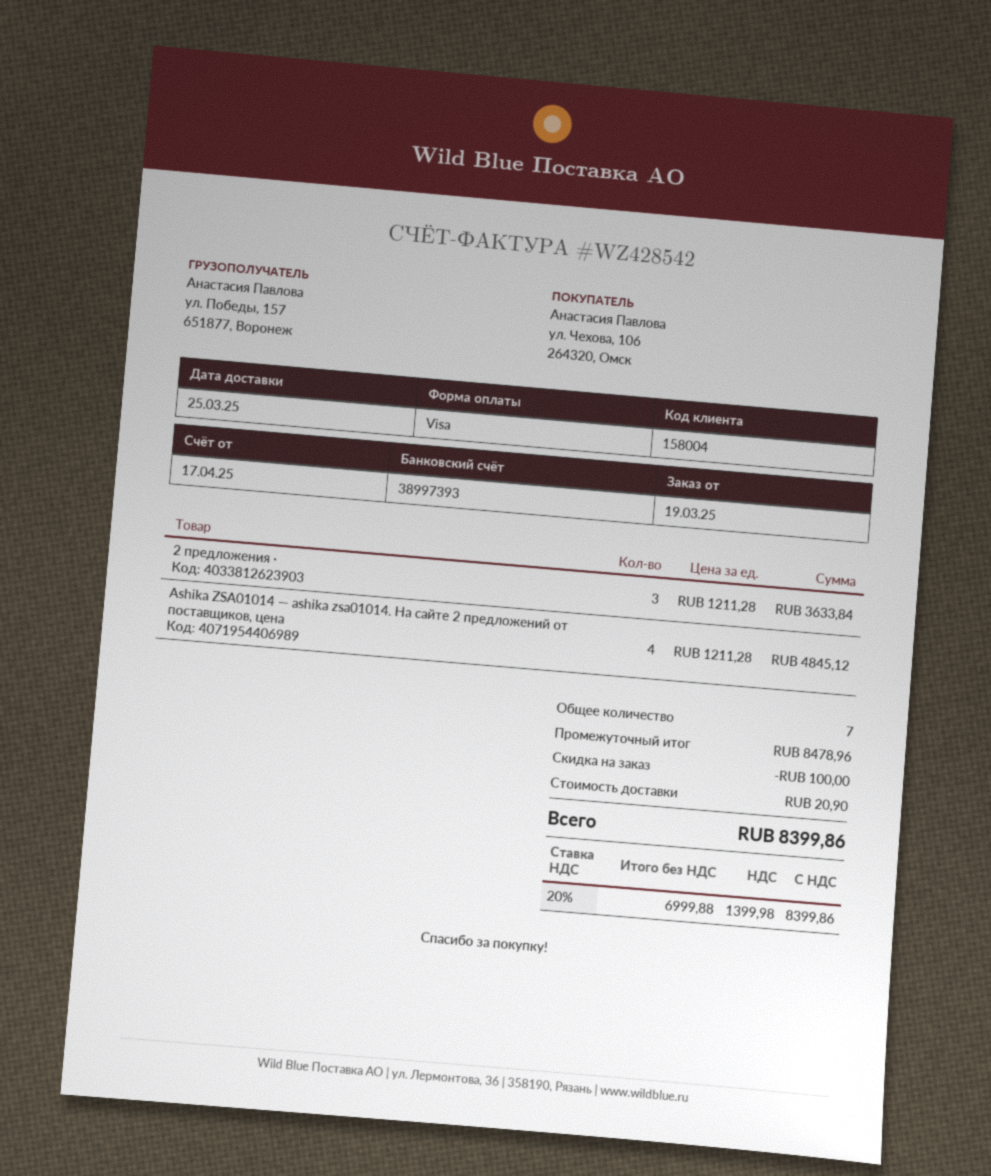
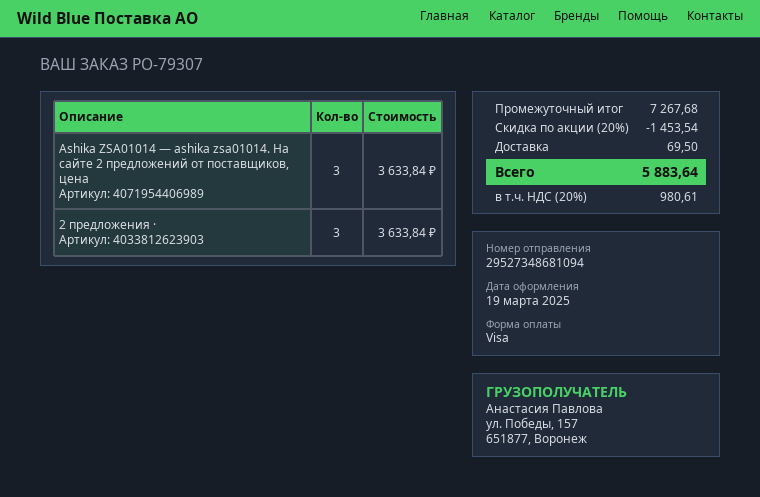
Ashika ZSA01014 — ashika zsa01014. На сайте 2 предложений от поставщиков, цена: 4 for 4845.12 -> 3 for 3633.84
subtotal: 8478.96 -> 7267.68
discount: 100.00 -> 1453.54
shipping: 20.90 -> 69.50
tax: 20% = 1399.98 -> 20% = 980.61
total: 8399.86 -> 5883.64

